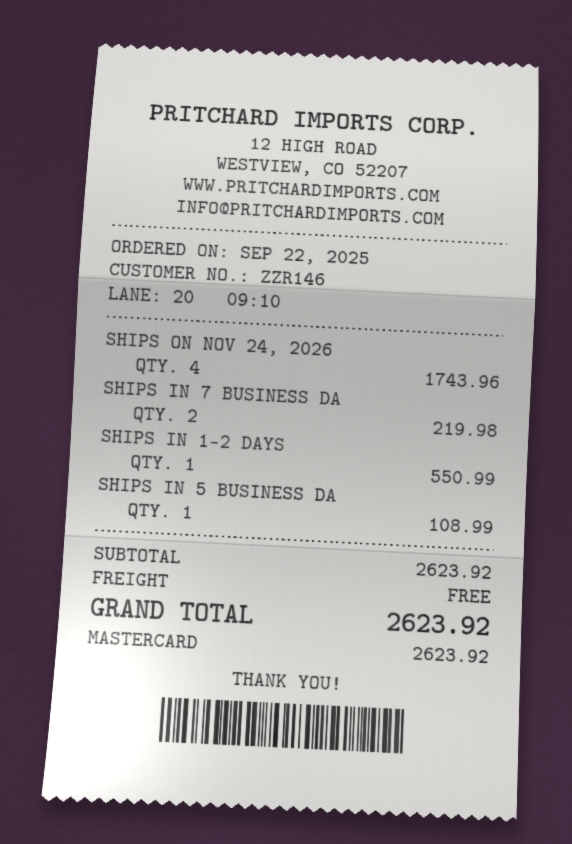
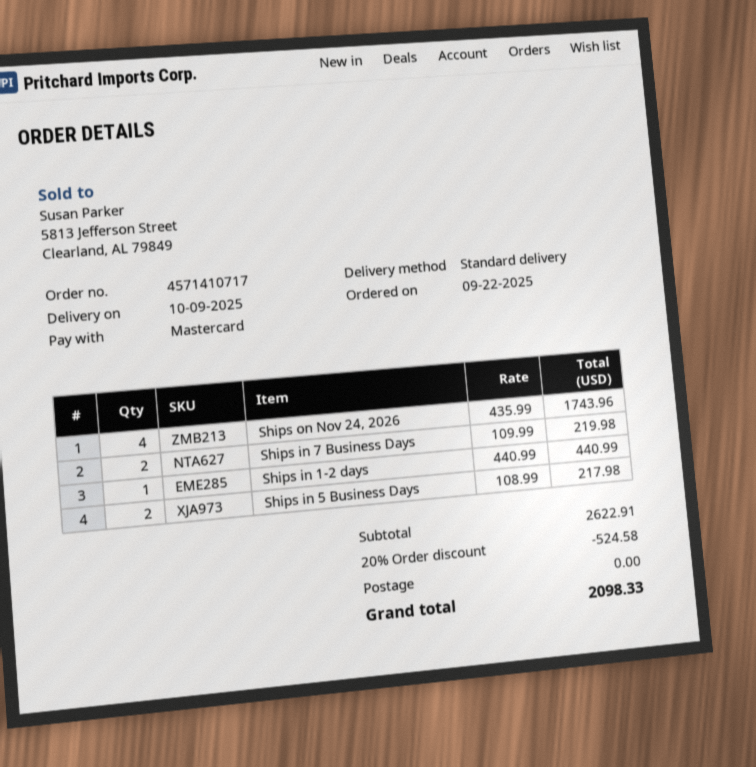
SHIPS IN 1-2 DAYS: 1 for 550.99 -> 1 for 440.99
SHIPS IN 5 BUSINESS DA: 1 for 108.99 -> 2 for 217.98
subtotal: 2623.92 -> 2622.91
discount: none -> 20% = 524.58
total: 2623.92 -> 2098.33

